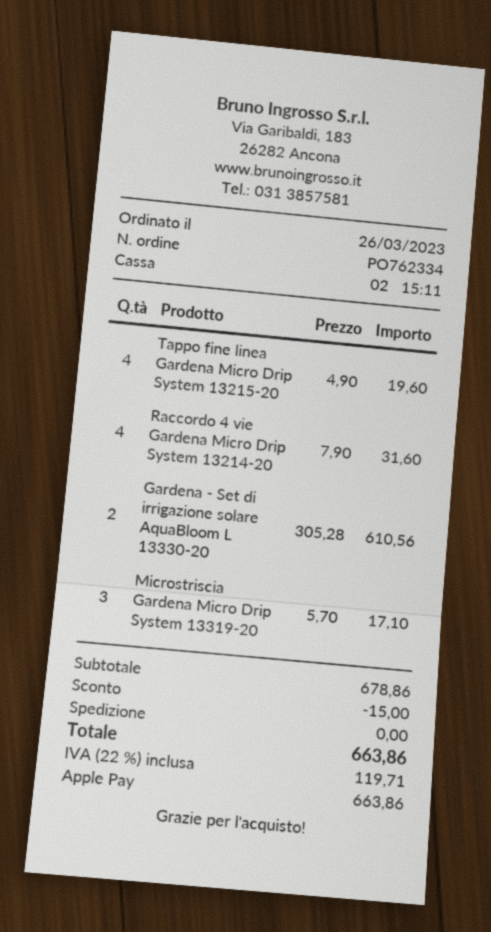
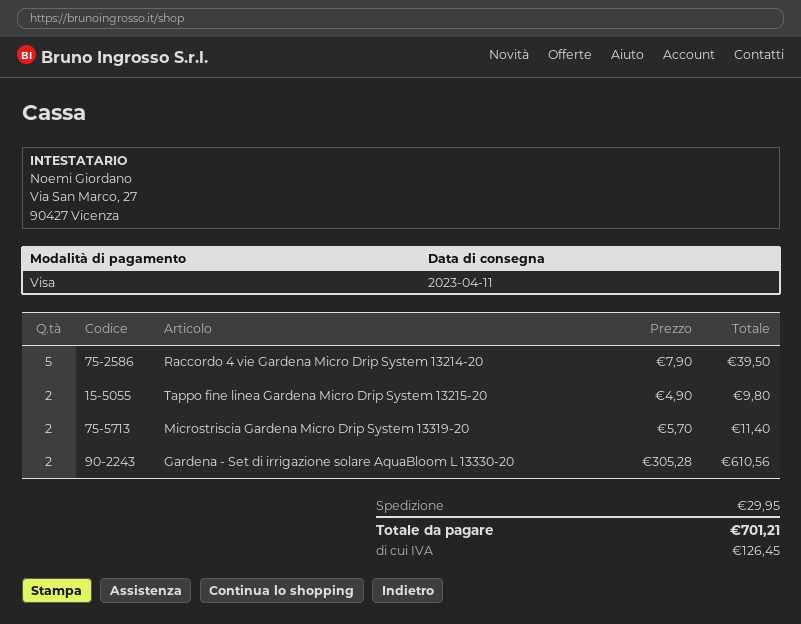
payment method: Apple Pay -> Visa
Tappo fine linea Gardena Micro Drip System 13215-20: 4 x 4.90 = 19.60 -> 2 x 4.90 = 9.80
Raccordo 4 vie Gardena Micro Drip System 13214-20: 4 x 7.90 = 31.60 -> 5 x 7.90 = 39.50
Microstriscia Gardena Micro Drip System 13319-20: 3 x 5.70 = 17.10 -> 2 x 5.70 = 11.40
discount: 15.00 -> none
shipping: 0.00 -> 29.95
tax: 119.71 -> 126.45
total: 663.86 -> 701.21

